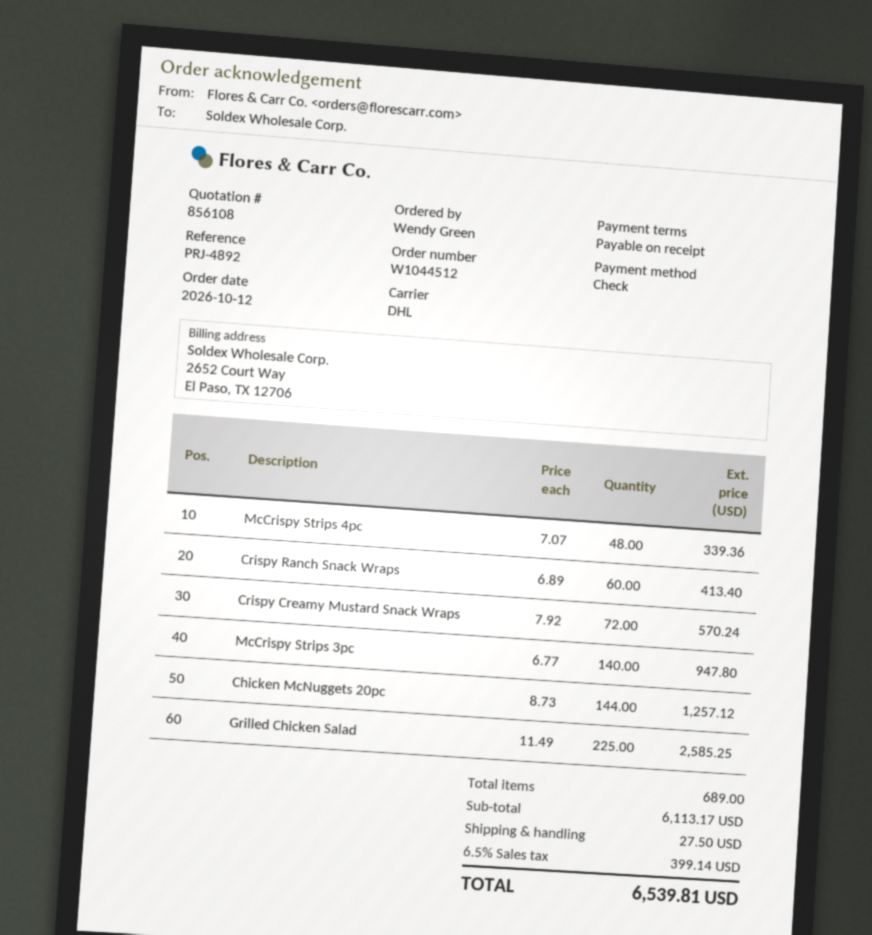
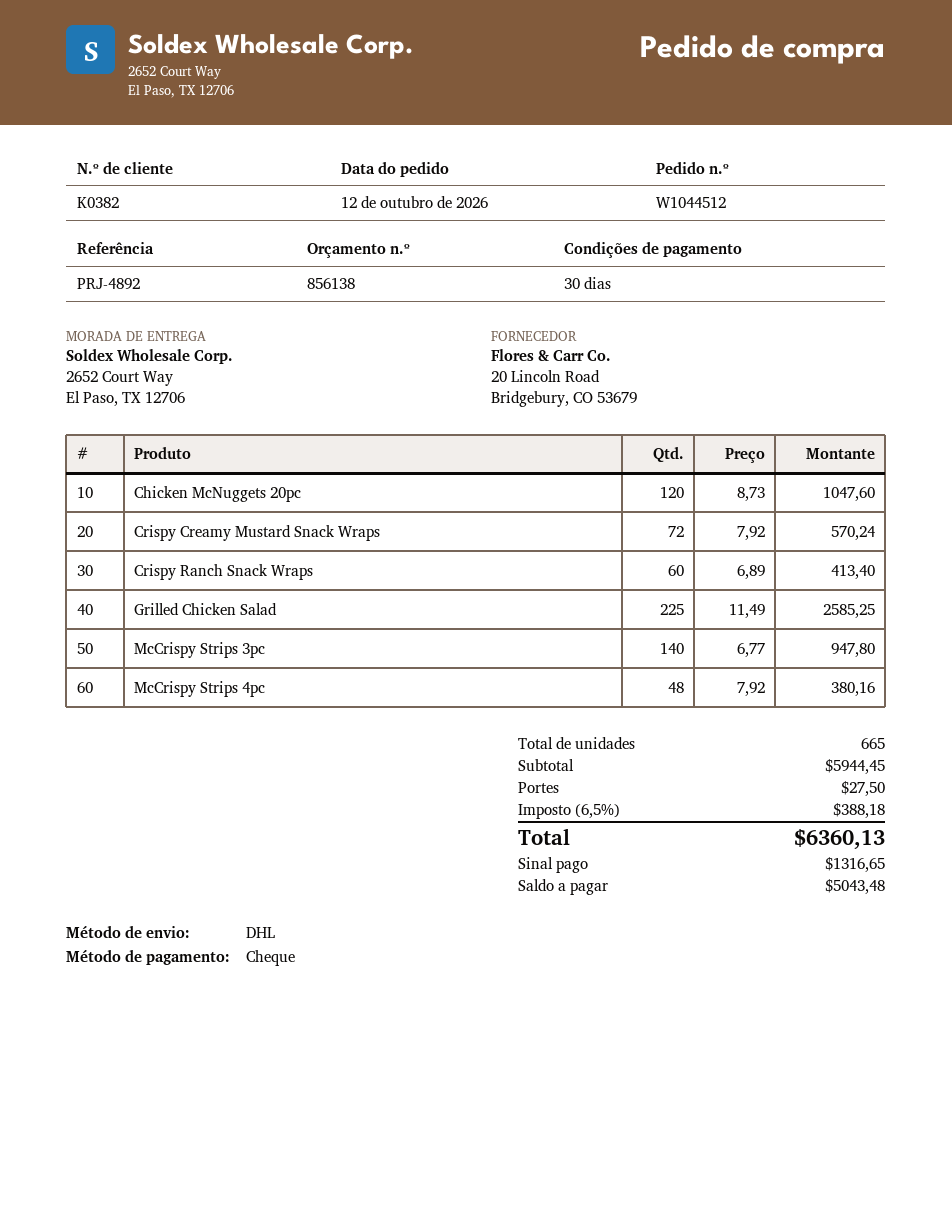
quote number: 856108 -> 856138
payment terms: on receipt -> 30 days
McCrispy Strips 4pc: 48 x 7.07 = 339.36 -> 48 x 7.92 = 380.16
Chicken McNuggets 20pc: 144 x 8.73 = 1257.12 -> 120 x 8.73 = 1047.60
total quantity: 689 -> 665
subtotal: 6113.17 -> 5944.45
tax: 6.5% = 399.14 -> 6.5% = 388.18
total: 6539.81 -> 6360.13

